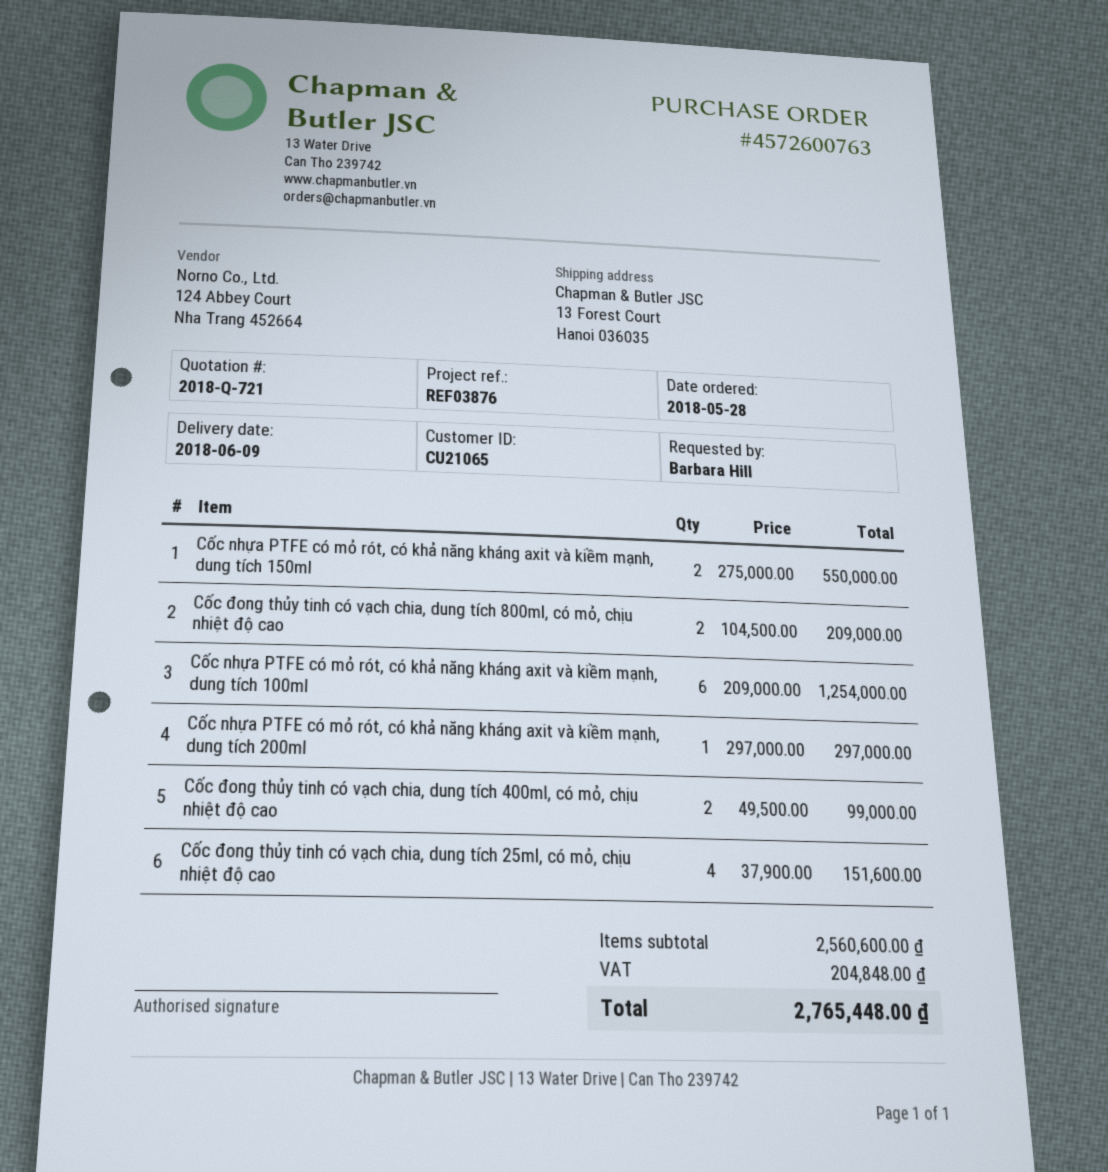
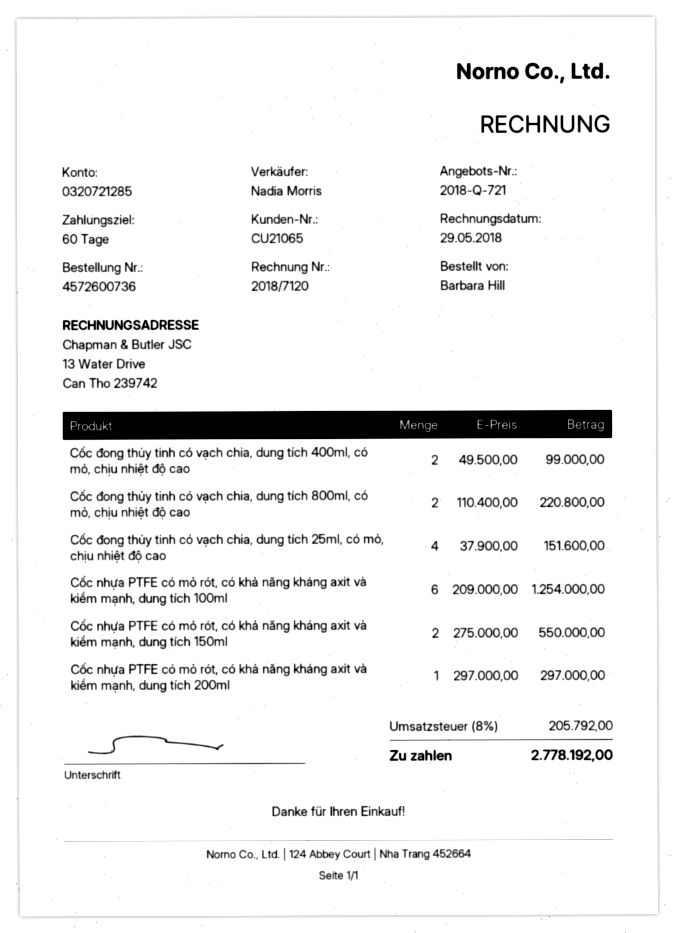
order number: 4572600763 -> 4572600736
Cốc đong thủy tinh có vạch chia, dung tích 800ml, có mỏ, chịu nhiệt độ cao: 2 x 104500.00 = 209000.00 -> 2 x 110400.00 = 220800.00
tax: 204848.00 -> 205792.00
total: 2765448.00 -> 2778192.00

